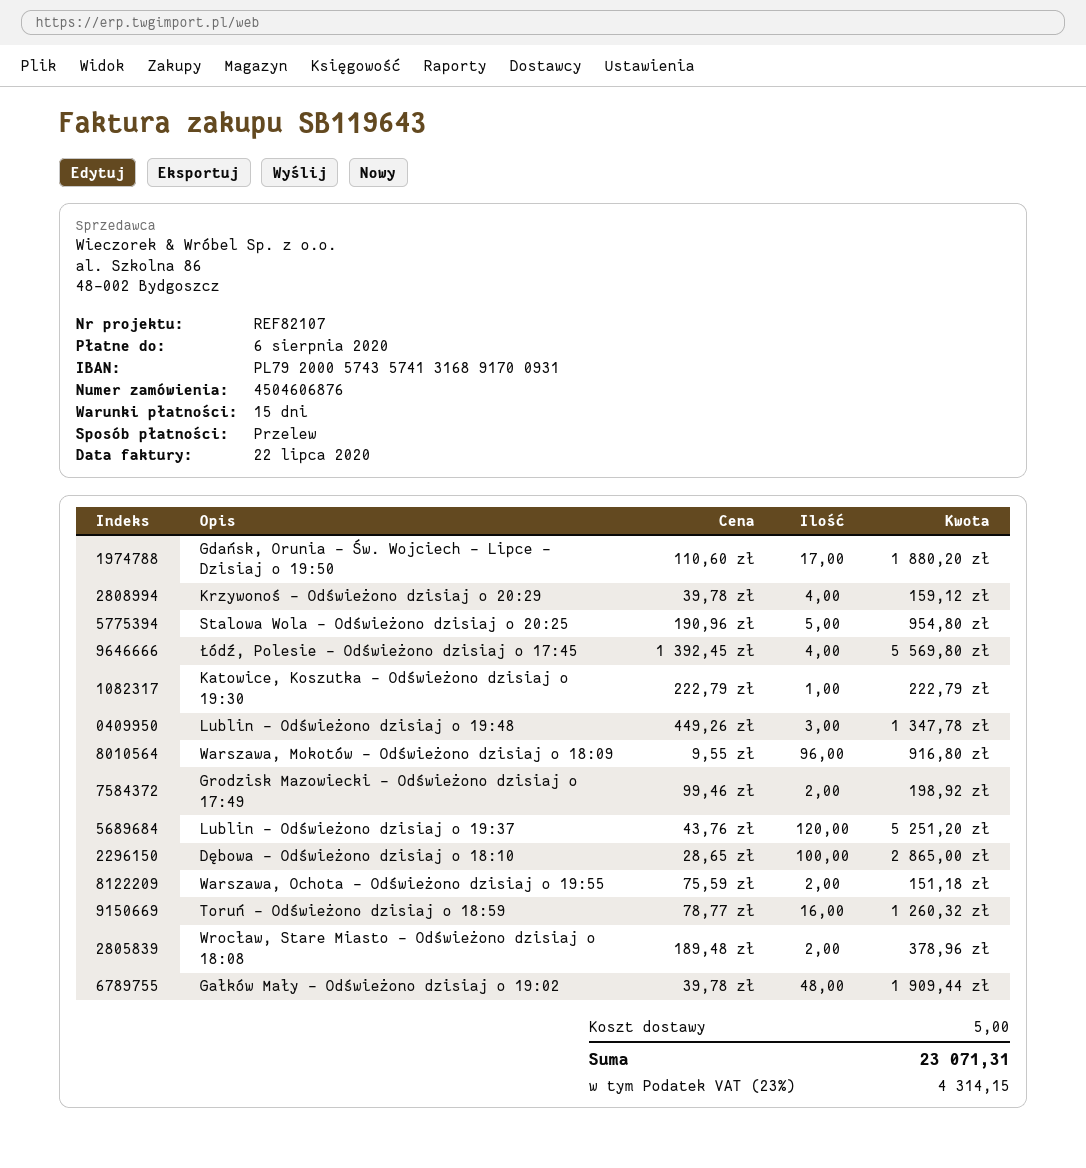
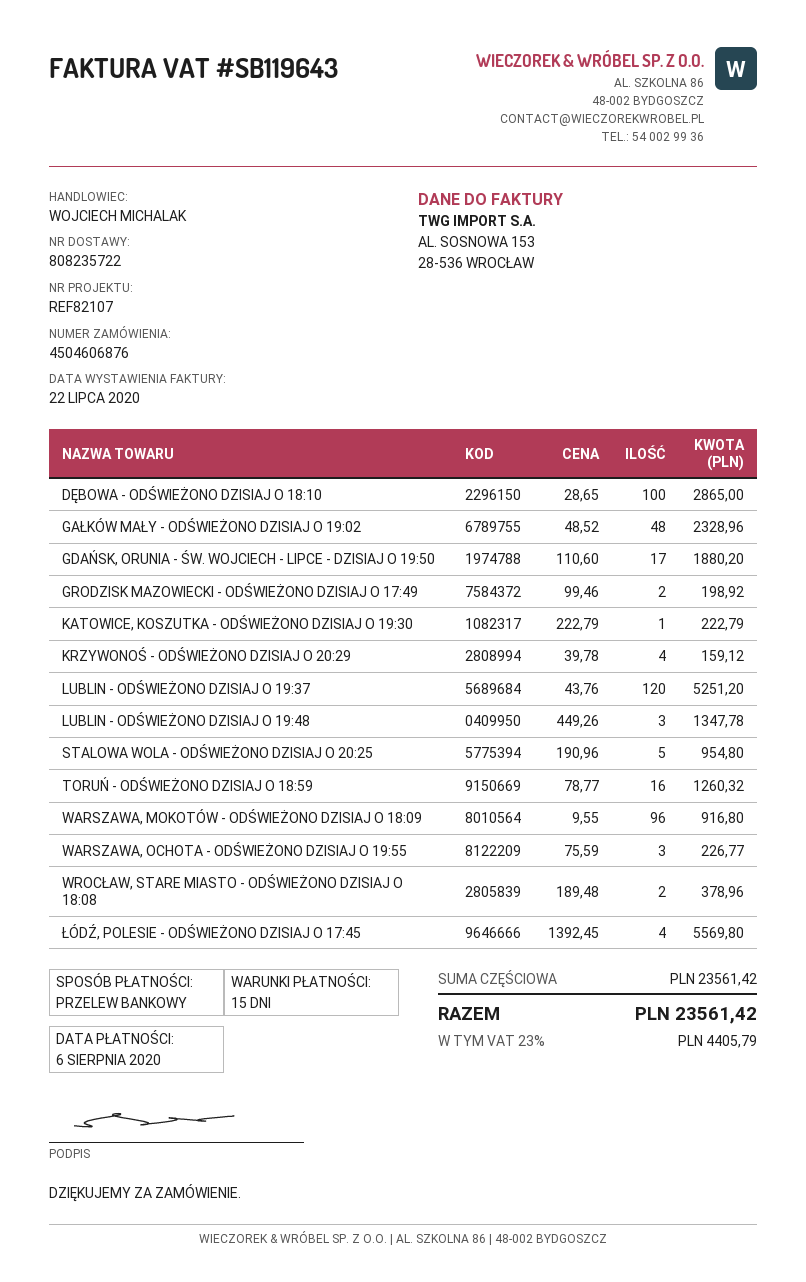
Warszawa, Ochota - Odświeżono dzisiaj o 19:55: 2 x 75.59 = 151.18 -> 3 x 75.59 = 226.77
Gałków Mały - Odświeżono dzisiaj o 19:02: 48 x 39.78 = 1909.44 -> 48 x 48.52 = 2328.96
shipping: 5.00 -> none
tax: 23% = 4314.15 -> 23% = 4405.79
total: 23071.31 -> 23561.42

